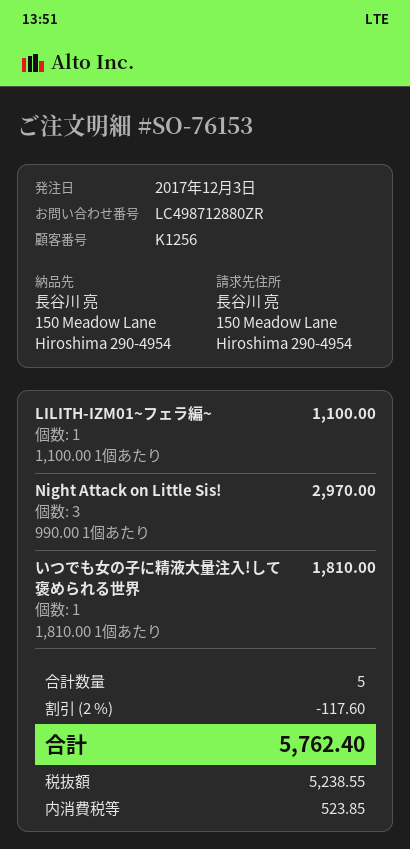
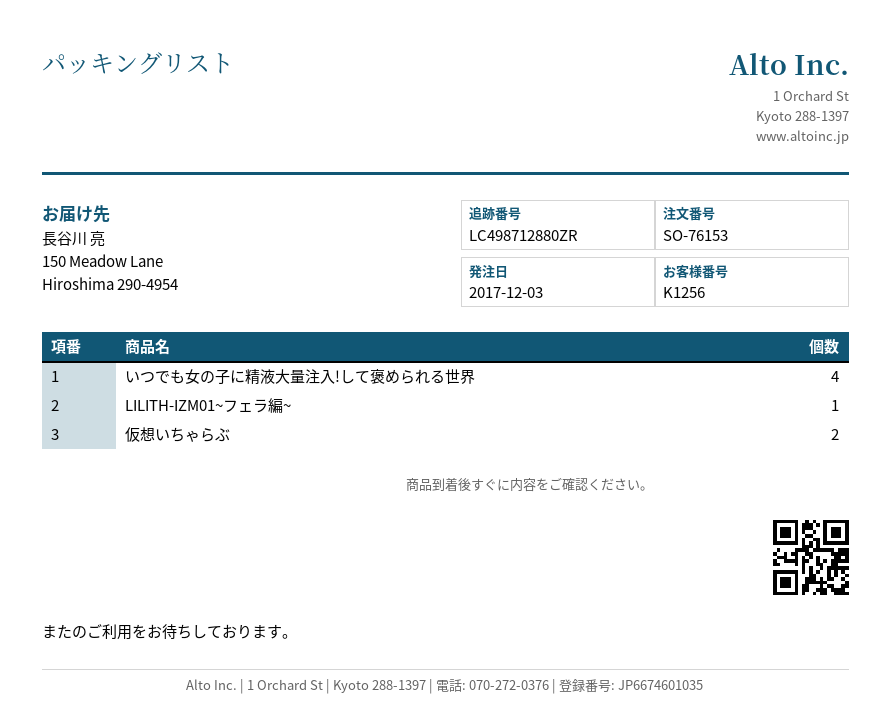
Night Attack on Little Sis!: 3 -> none
いつでも女の子に精液大量注入!して褒められる世界: 1 -> 4
仮想いちゃらぶ: none -> 2

